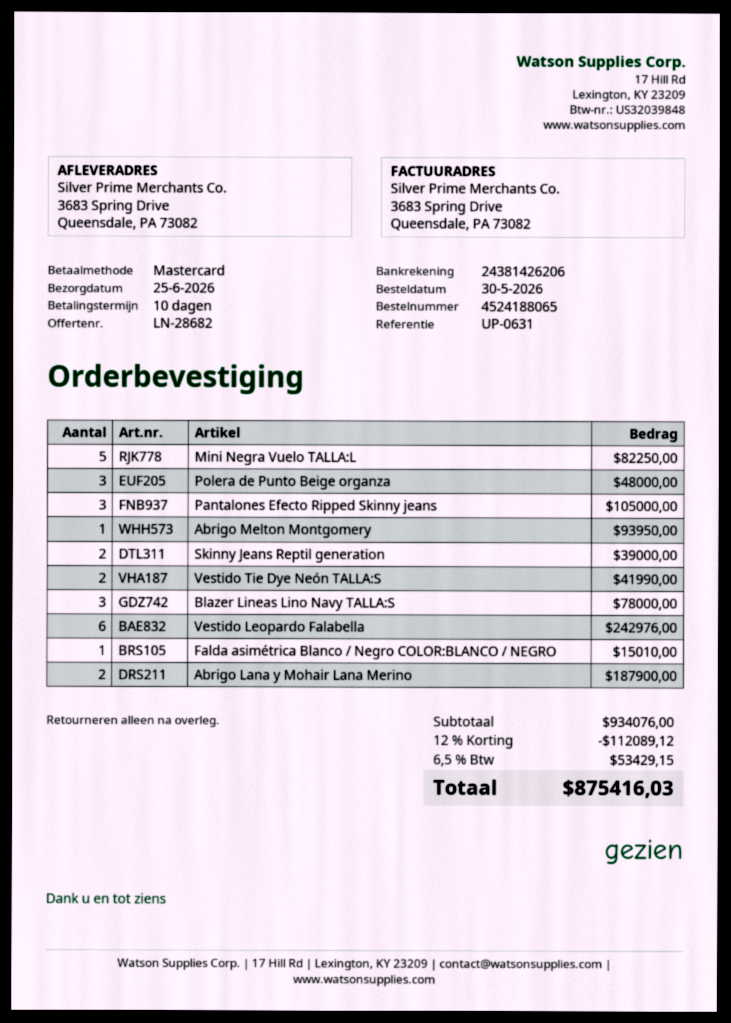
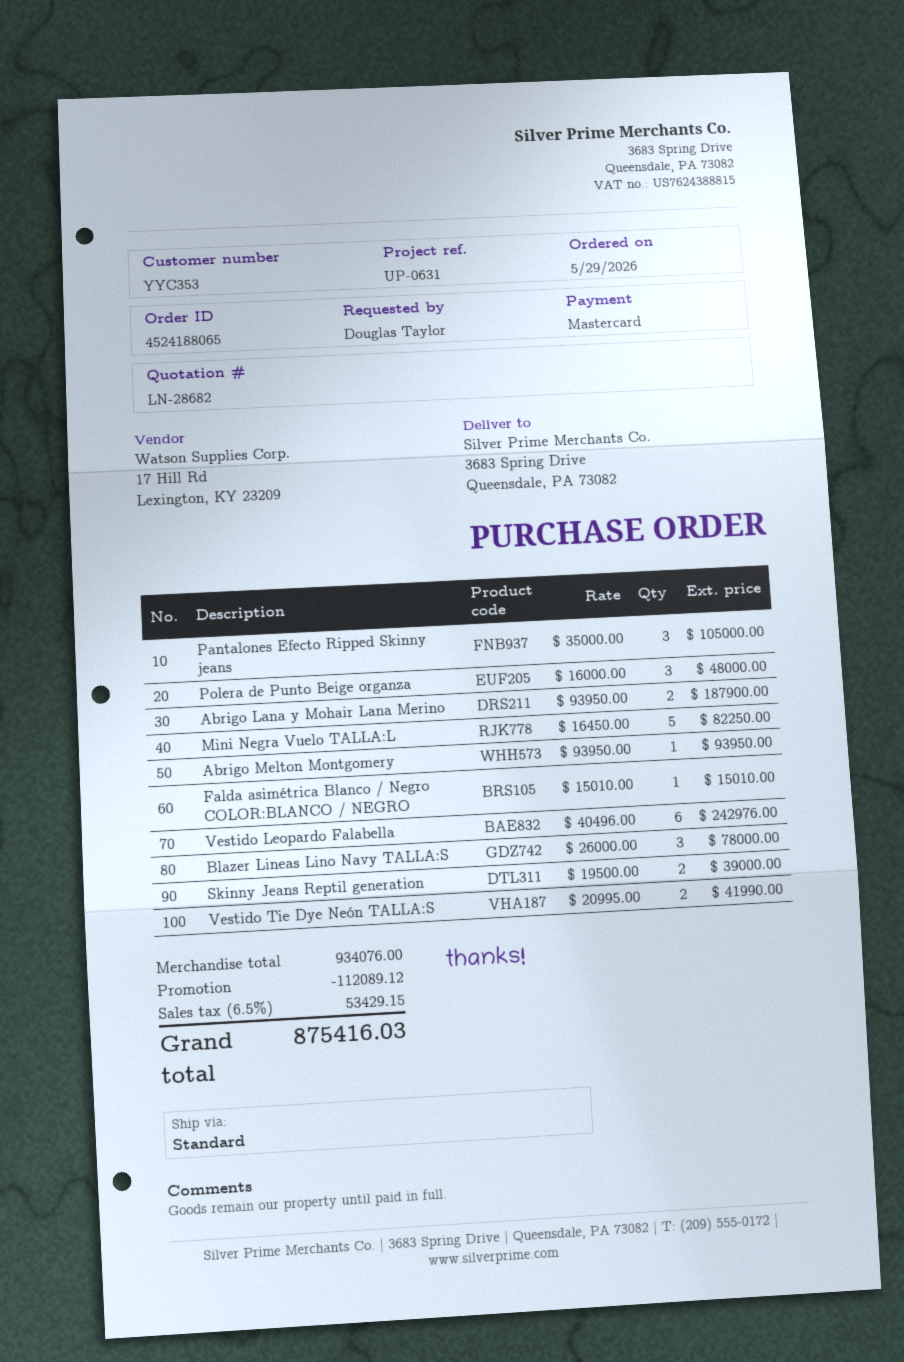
order date: 2026-05-30 -> 2026-05-29

